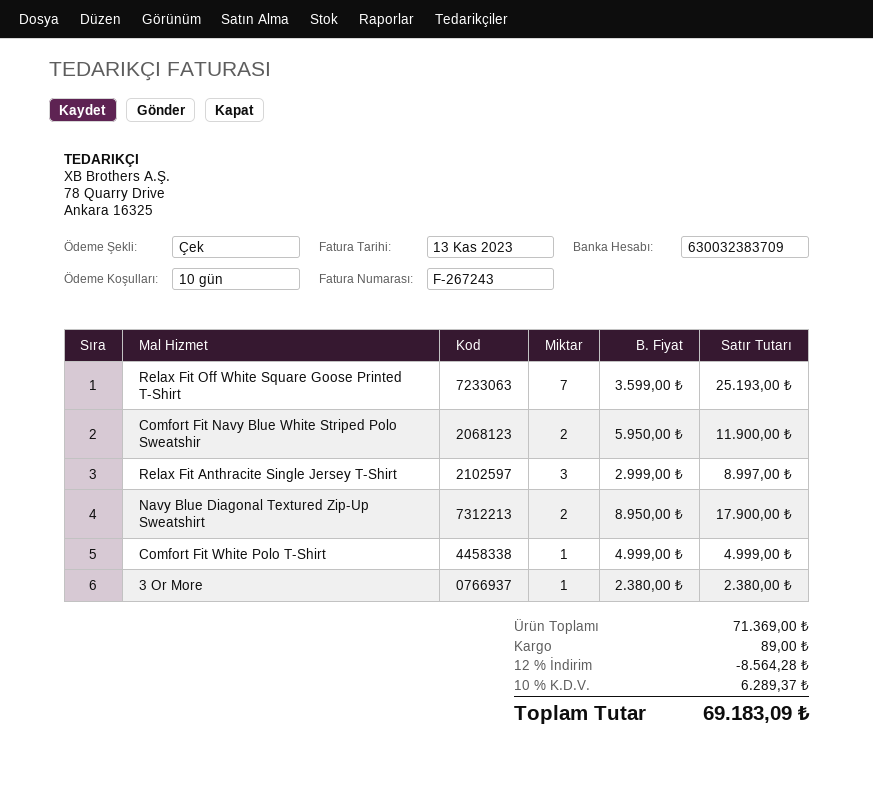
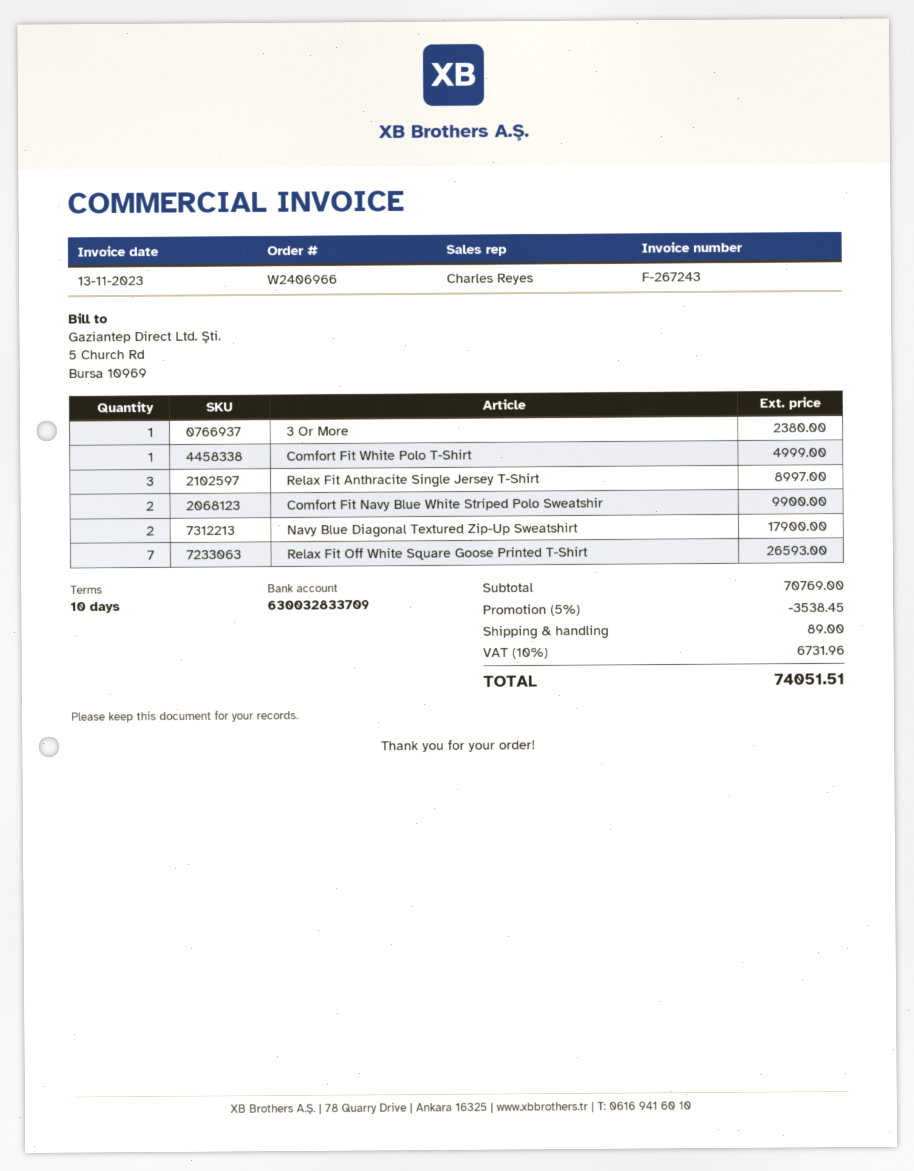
bank account: 630032383709 -> 630032833709
Relax Fit Off White Square Goose Printed T-Shirt: 7 for 25193.00 -> 7 for 26593.00
Comfort Fit Navy Blue White Striped Polo Sweatshir: 2 for 11900.00 -> 2 for 9900.00
subtotal: 71369.00 -> 70769.00
discount: 12% = 8564.28 -> 5% = 3538.45
tax: 10% = 6289.37 -> 10% = 6731.96
total: 69183.09 -> 74051.51

